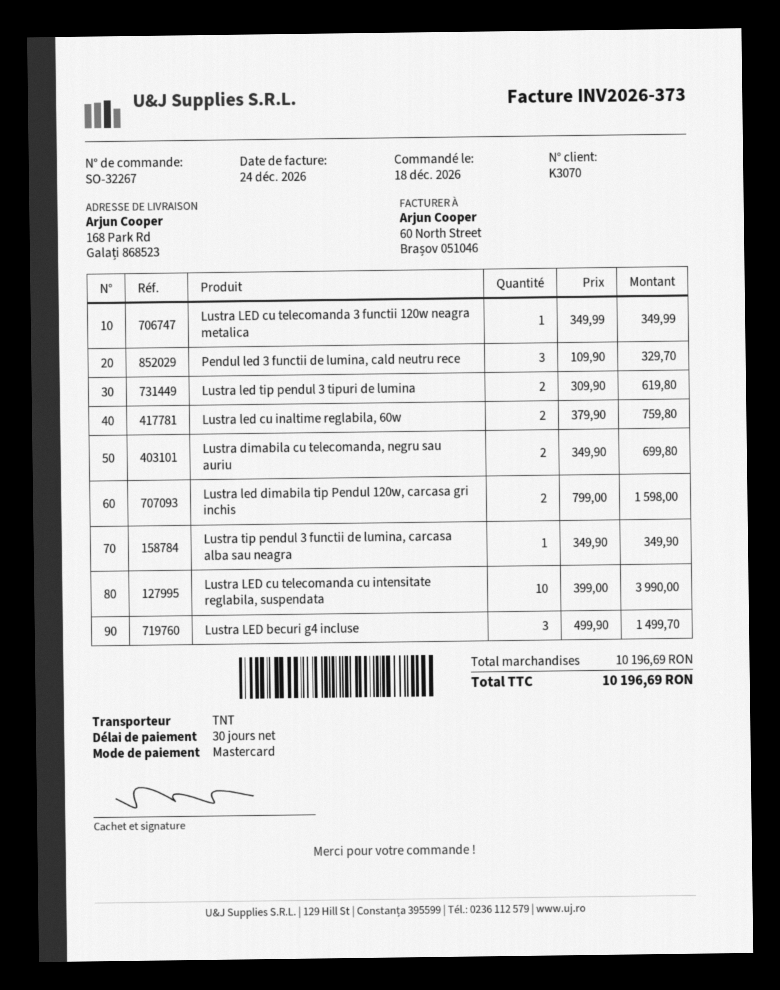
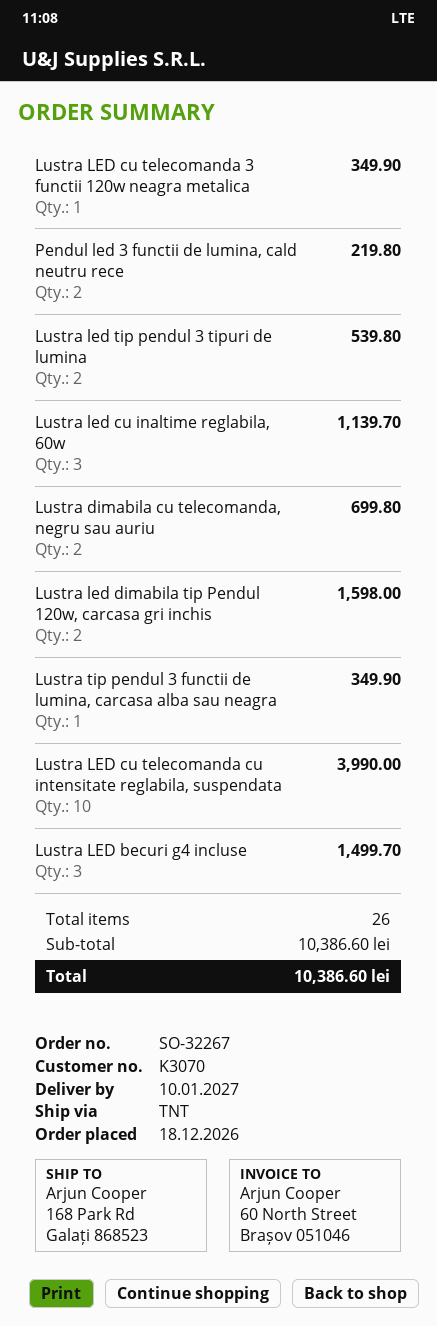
Lustra LED cu telecomanda 3 functii 120w neagra metalica: 1 for 349.99 -> 1 for 349.90
Pendul led 3 functii de lumina, cald neutru rece: 3 for 329.70 -> 2 for 219.80
Lustra led tip pendul 3 tipuri de lumina: 2 for 619.80 -> 2 for 539.80
Lustra led cu inaltime reglabila, 60w: 2 for 759.80 -> 3 for 1139.70
subtotal: 10196.69 -> 10386.60
total: 10196.69 -> 10386.60

